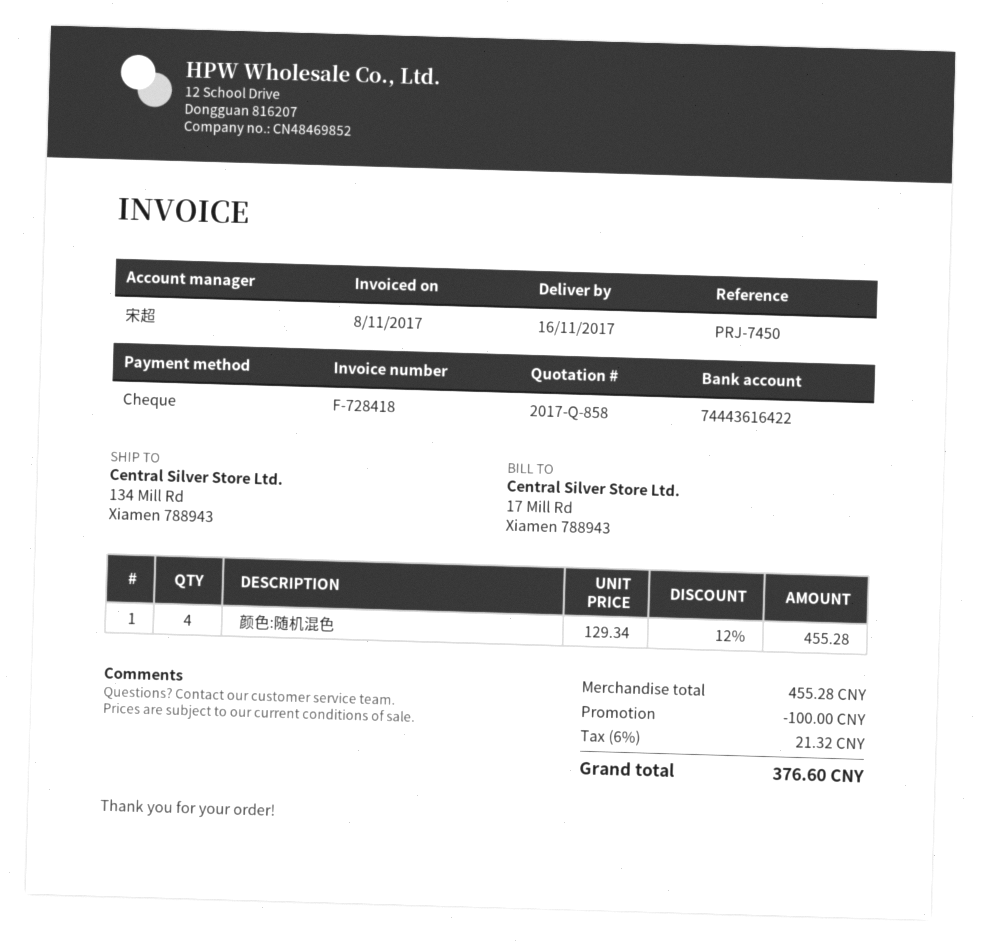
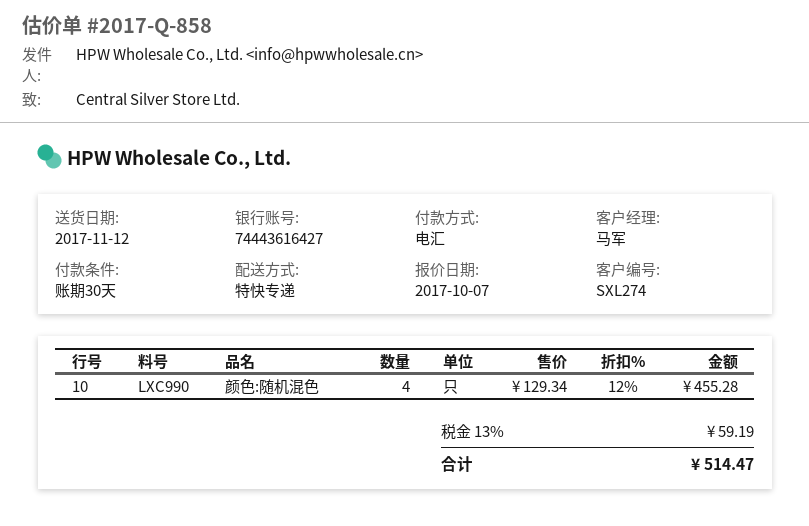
delivery date: 2017-11-16 -> 2017-11-12
sales rep: 宋超 -> 马军
payment method: cheque -> bank transfer
bank account: 74443616422 -> 74443616427
discount: 100.00 -> none
tax: 6% = 21.32 -> 13% = 59.19
total: 376.60 -> 514.47

